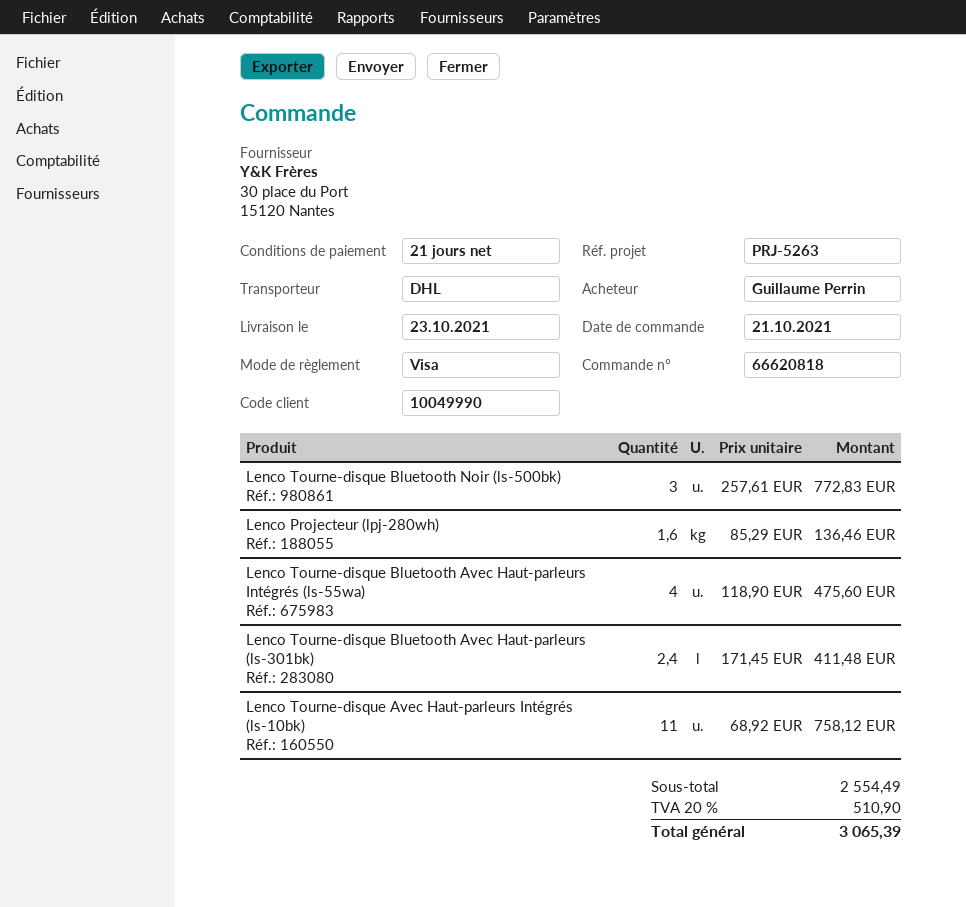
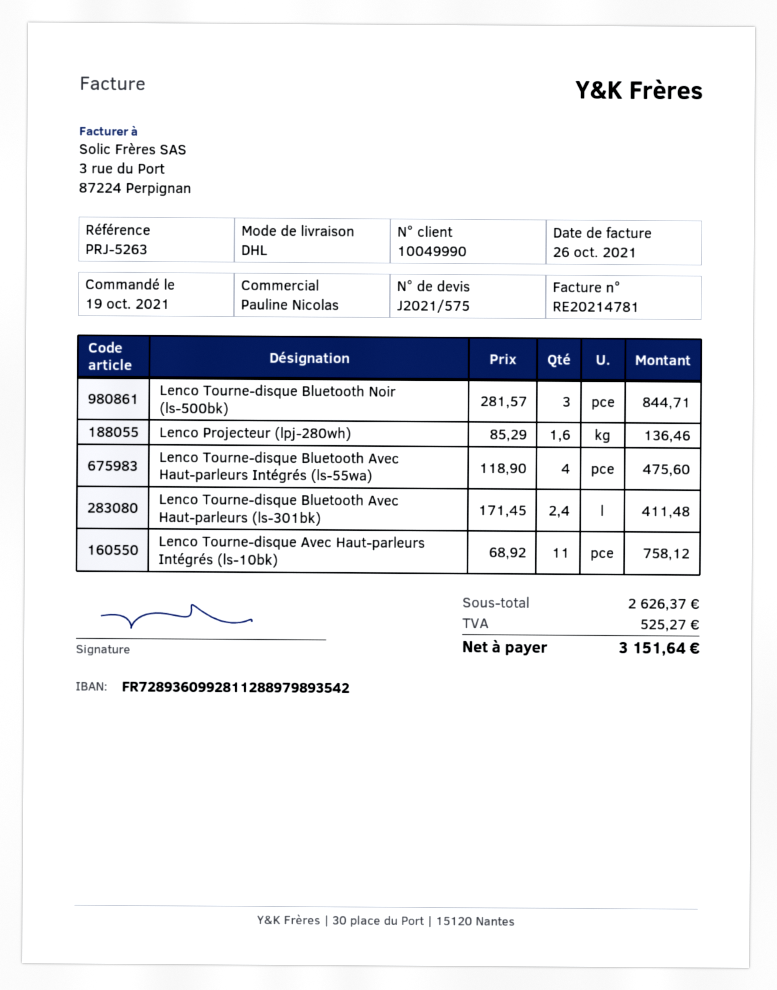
order date: 2021-10-21 -> 2021-10-19
Lenco Tourne-disque Bluetooth Noir (ls-500bk): 3 x 257.61 = 772.83 -> 3 x 281.57 = 844.71
subtotal: 2554.49 -> 2626.37
tax: 510.90 -> 525.27
total: 3065.39 -> 3151.64

